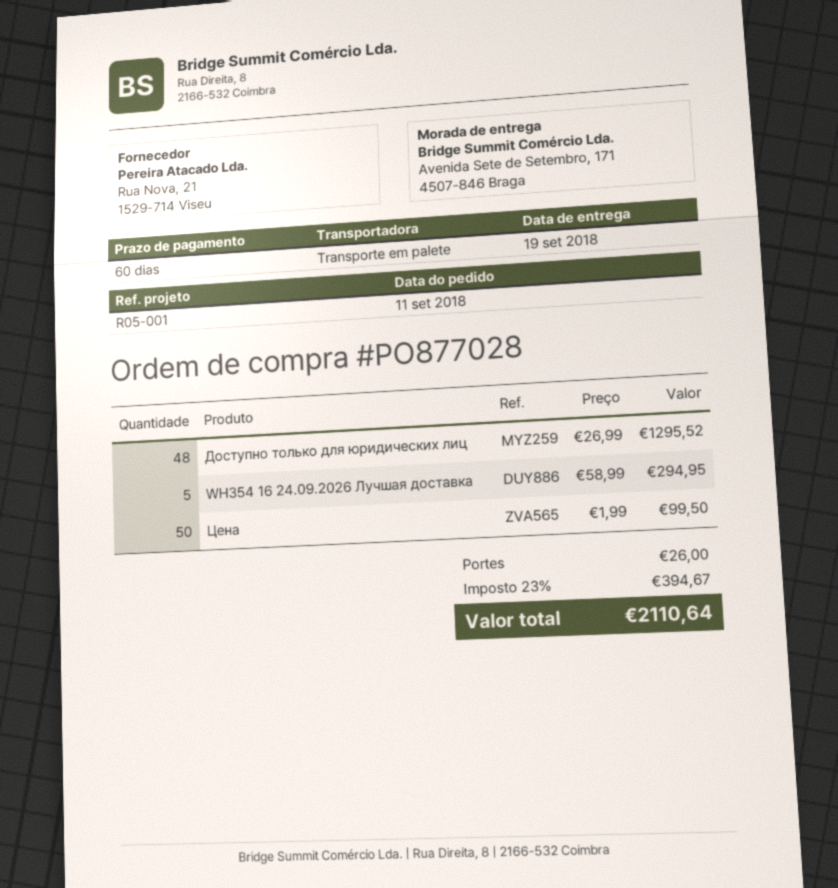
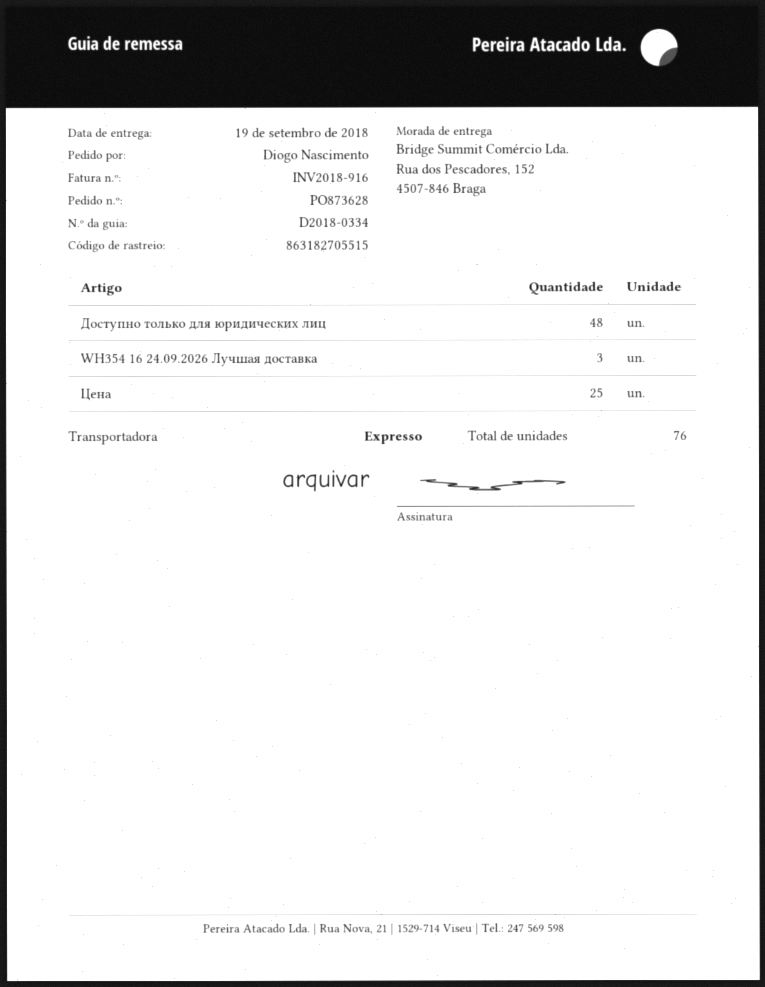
order number: PO877028 -> PO873628
shipping method: pallet freight -> express
ship to: Avenida Sete de Setembro, 171, 4507-846 Braga -> Rua dos Pescadores, 152, 4507-846 Braga
WH354 16 24.09.2026 Лучшая доставка: 5 -> 3
Цена: 50 -> 25

